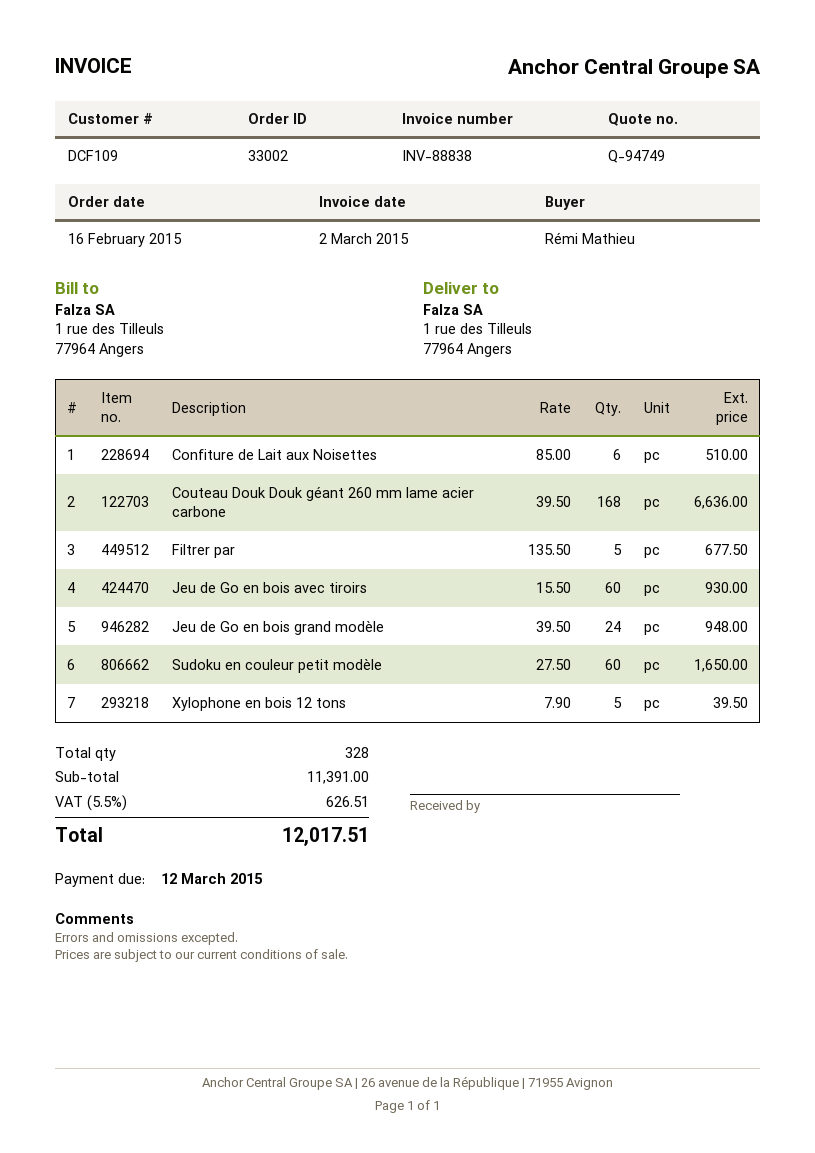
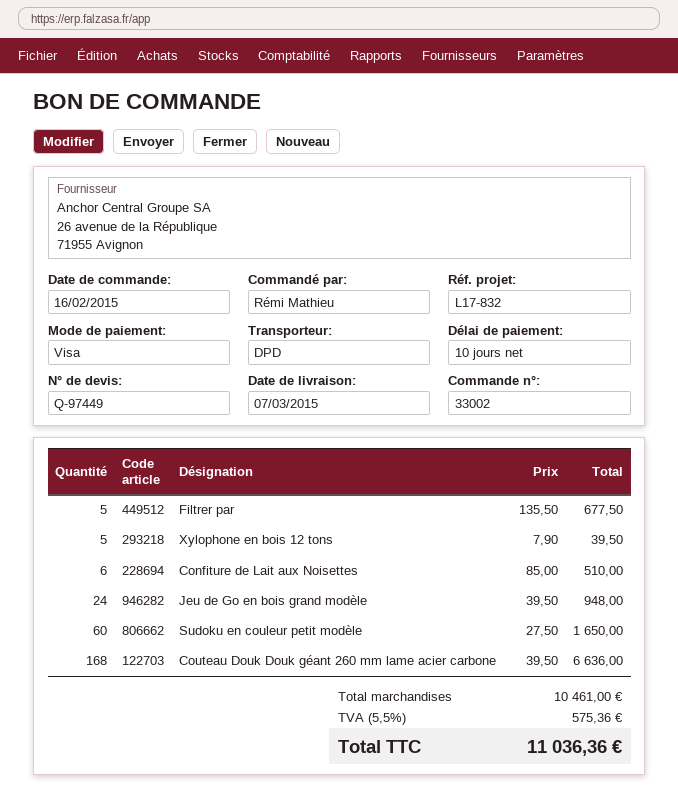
quote number: Q-94749 -> Q-97449
Jeu de Go en bois avec tiroirs: 60 x 15.50 = 930.00 -> none
subtotal: 11391.00 -> 10461.00
tax: 5.5% = 626.51 -> 5.5% = 575.36
total: 12017.51 -> 11036.36

